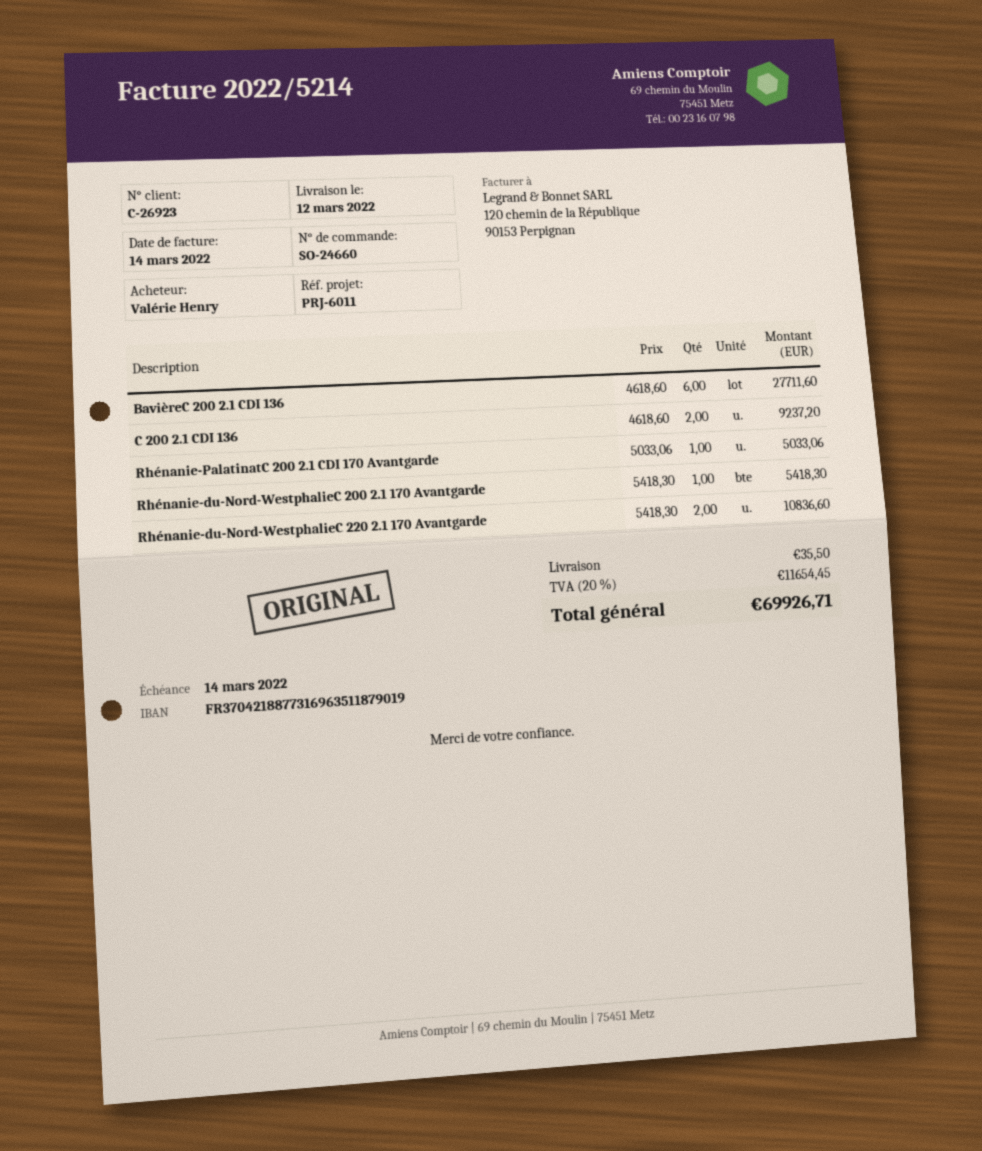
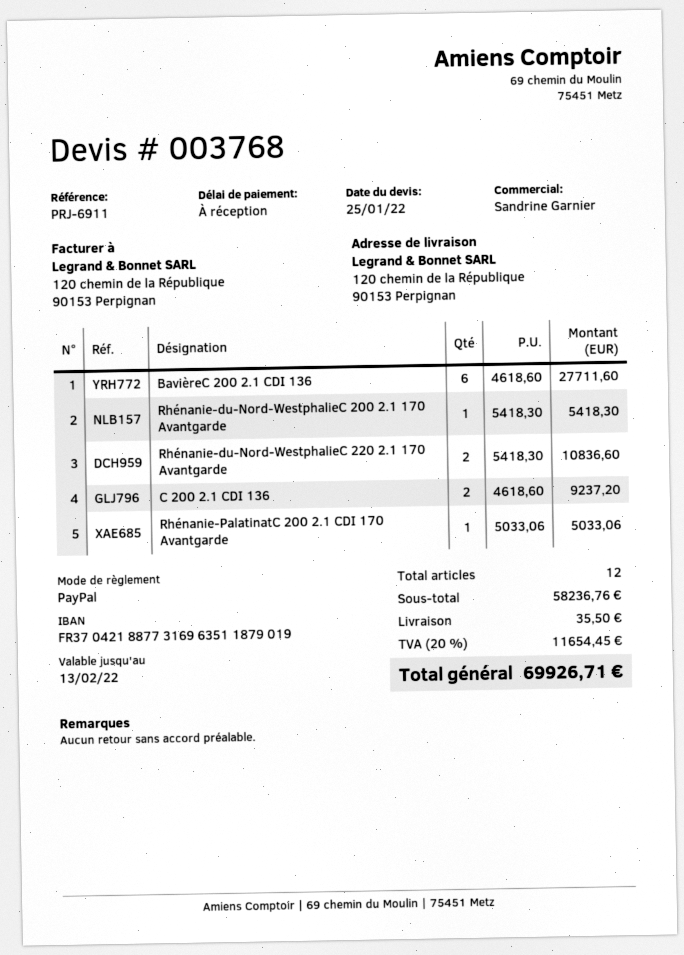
reference: PRJ-6011 -> PRJ-6911

